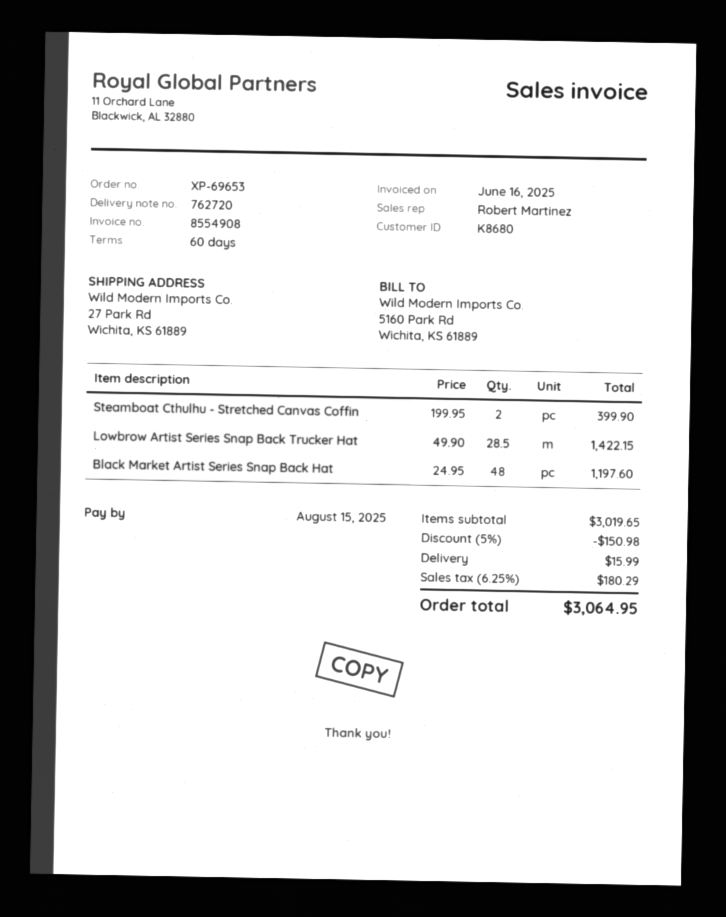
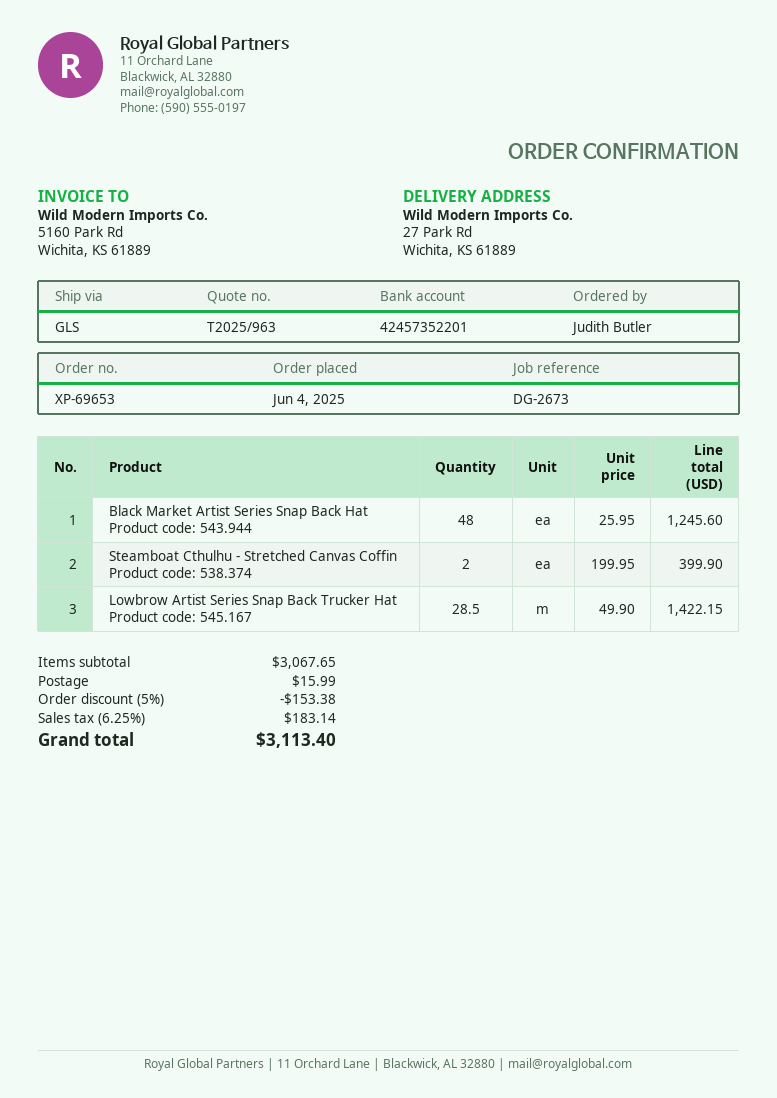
Black Market Artist Series Snap Back Hat: 48 x 24.95 = 1197.60 -> 48 x 25.95 = 1245.60
subtotal: 3019.65 -> 3067.65
discount: 5% = 150.98 -> 5% = 153.38
tax: 6.25% = 180.29 -> 6.25% = 183.14
total: 3064.95 -> 3113.40

